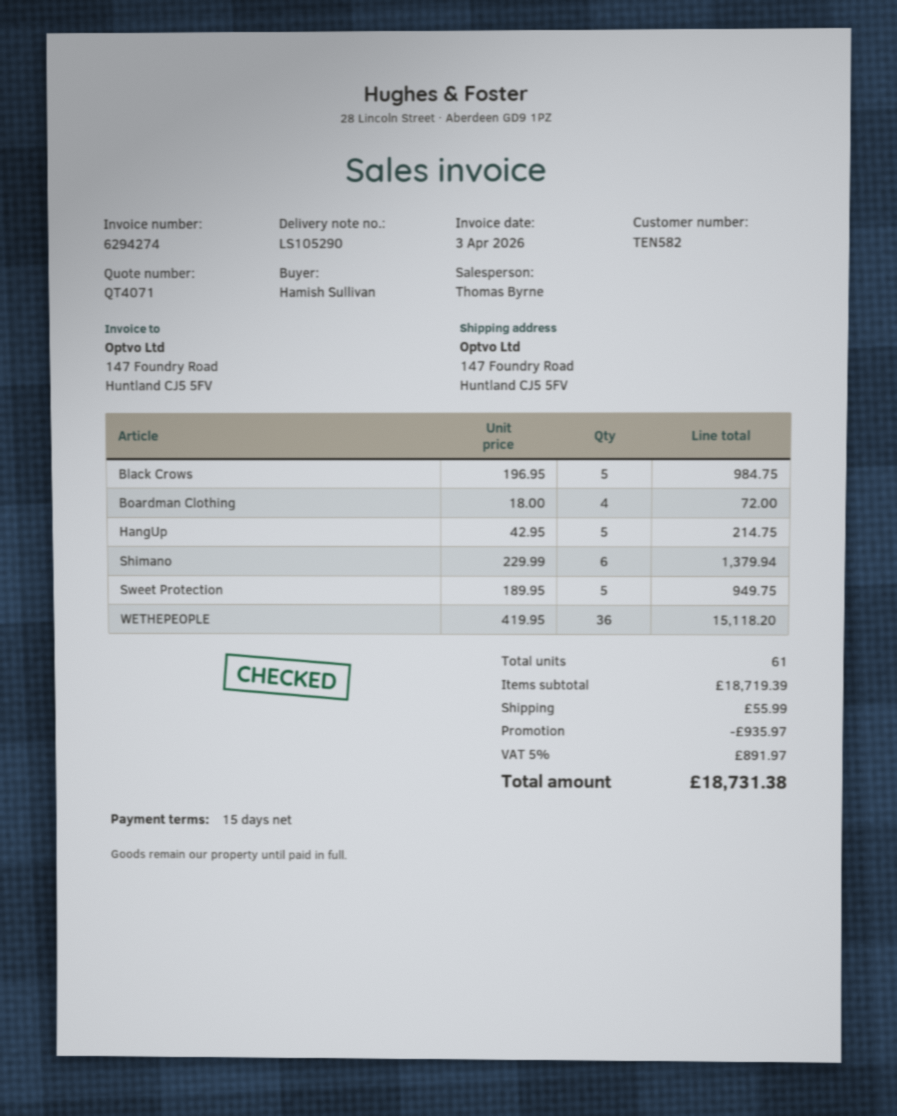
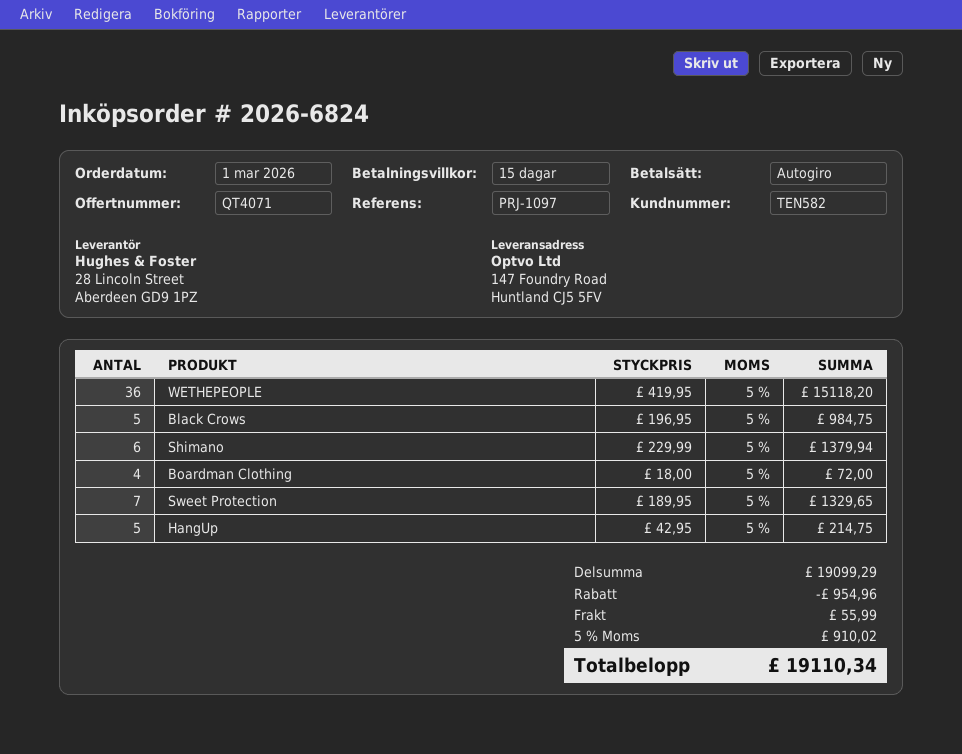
Sweet Protection: 5 x 189.95 = 949.75 -> 7 x 189.95 = 1329.65
subtotal: 18719.39 -> 19099.29
discount: 935.97 -> 954.96
tax: 5% = 891.97 -> 5% = 910.02
total: 18731.38 -> 19110.34

